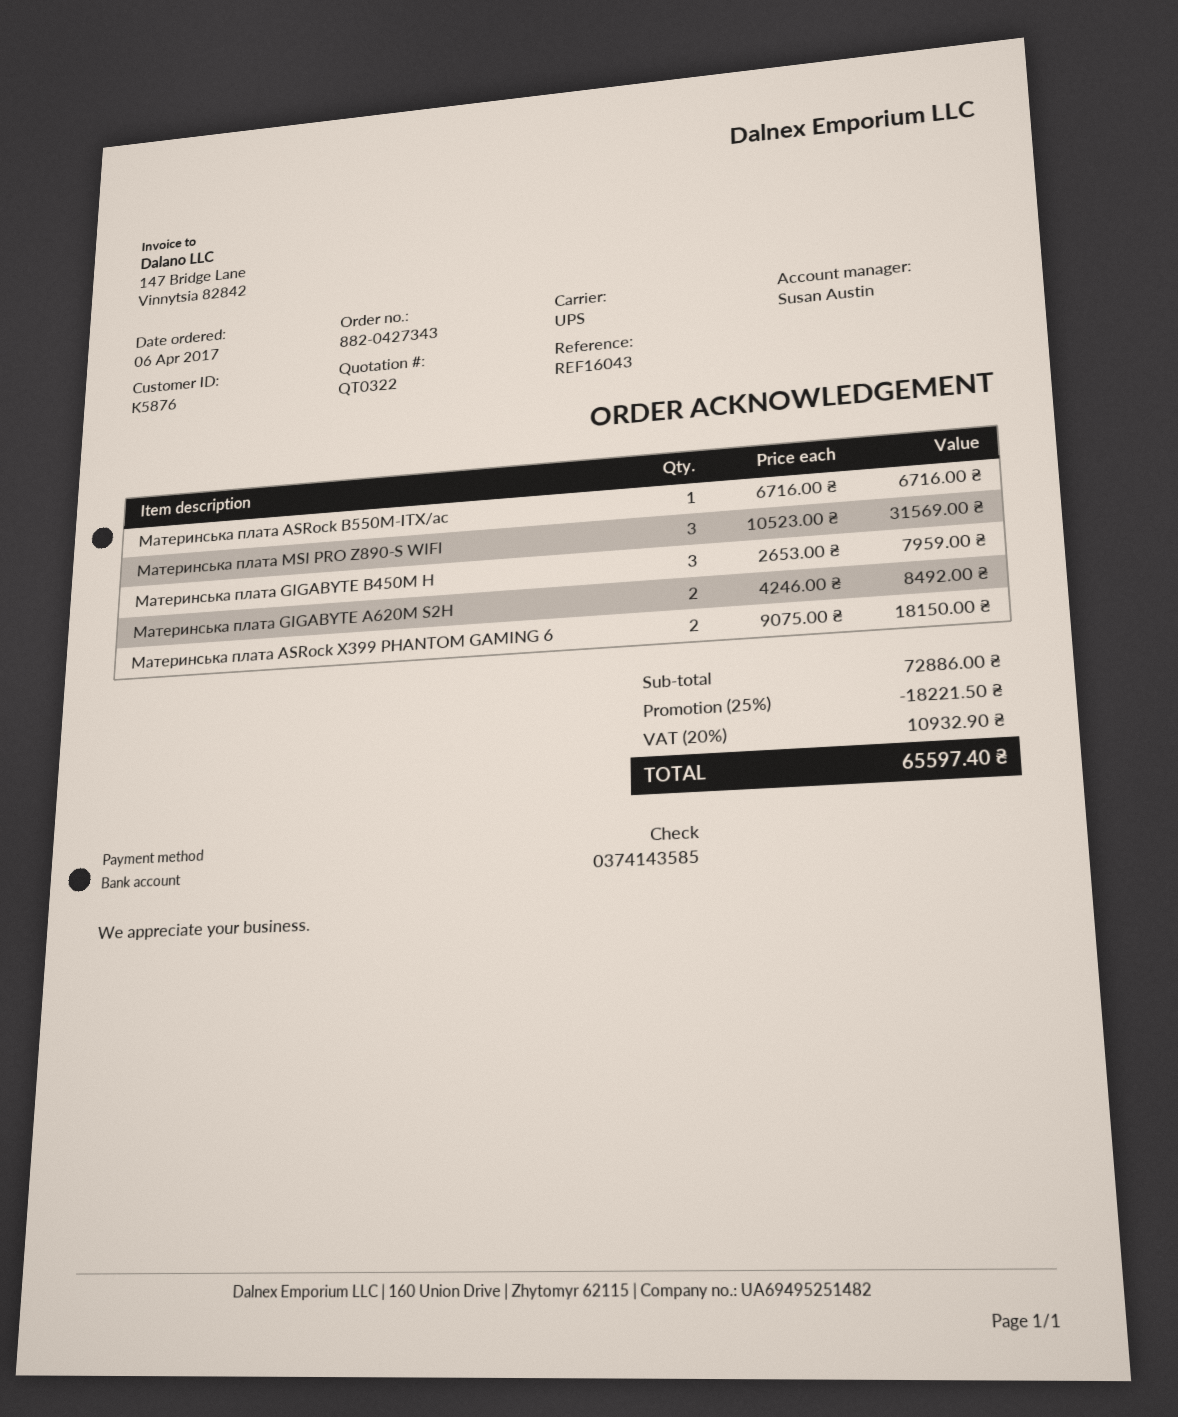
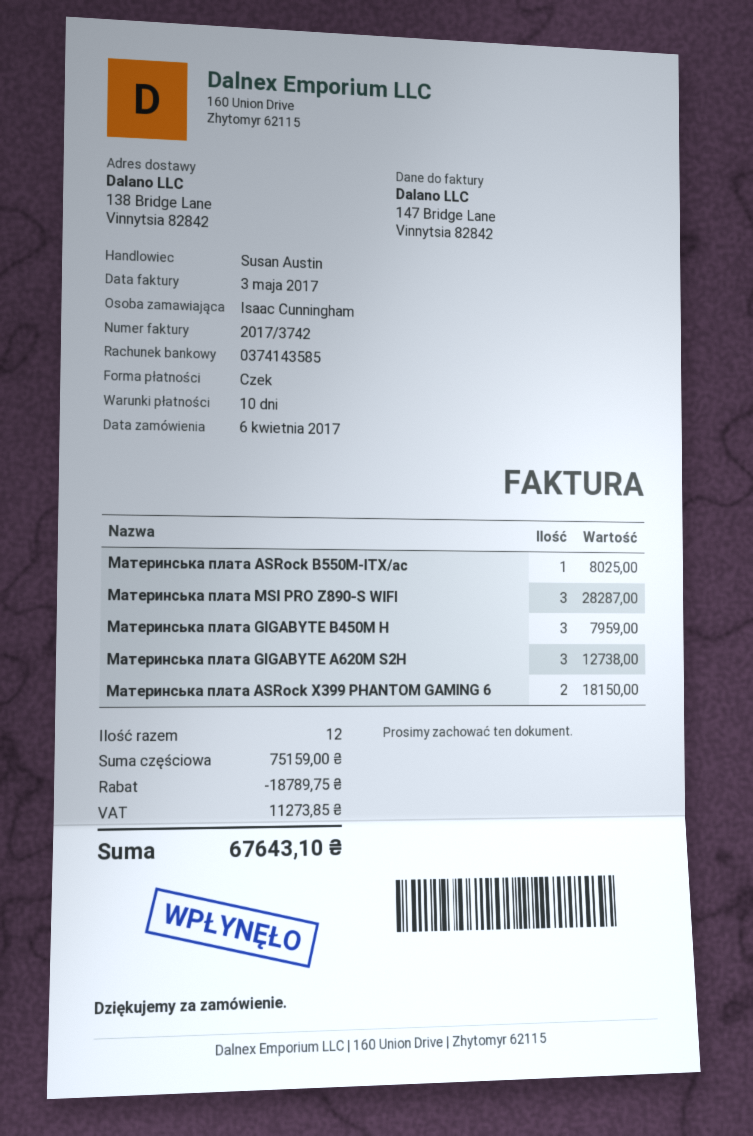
Материнська плата ASRock B550M-ITX/ac: 1 for 6716.00 -> 1 for 8025.00
Материнська плата MSI PRO Z890-S WIFI: 3 for 31569.00 -> 3 for 28287.00
Материнська плата GIGABYTE A620M S2H: 2 for 8492.00 -> 3 for 12738.00
subtotal: 72886.00 -> 75159.00
discount: 18221.50 -> 18789.75
tax: 10932.90 -> 11273.85
total: 65597.40 -> 67643.10

